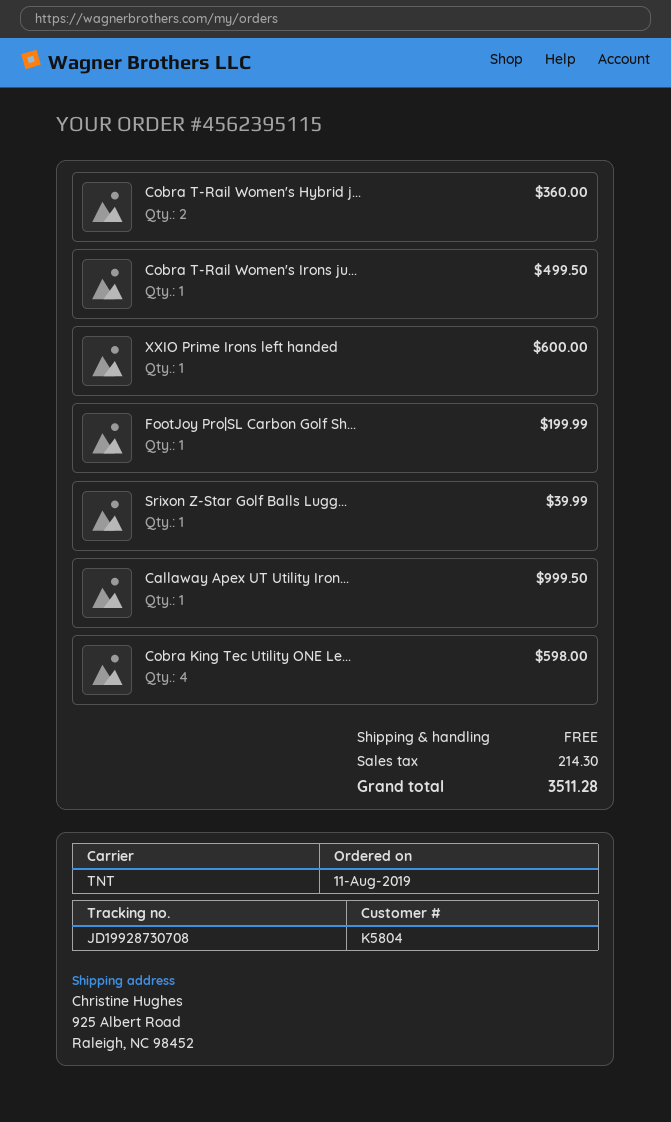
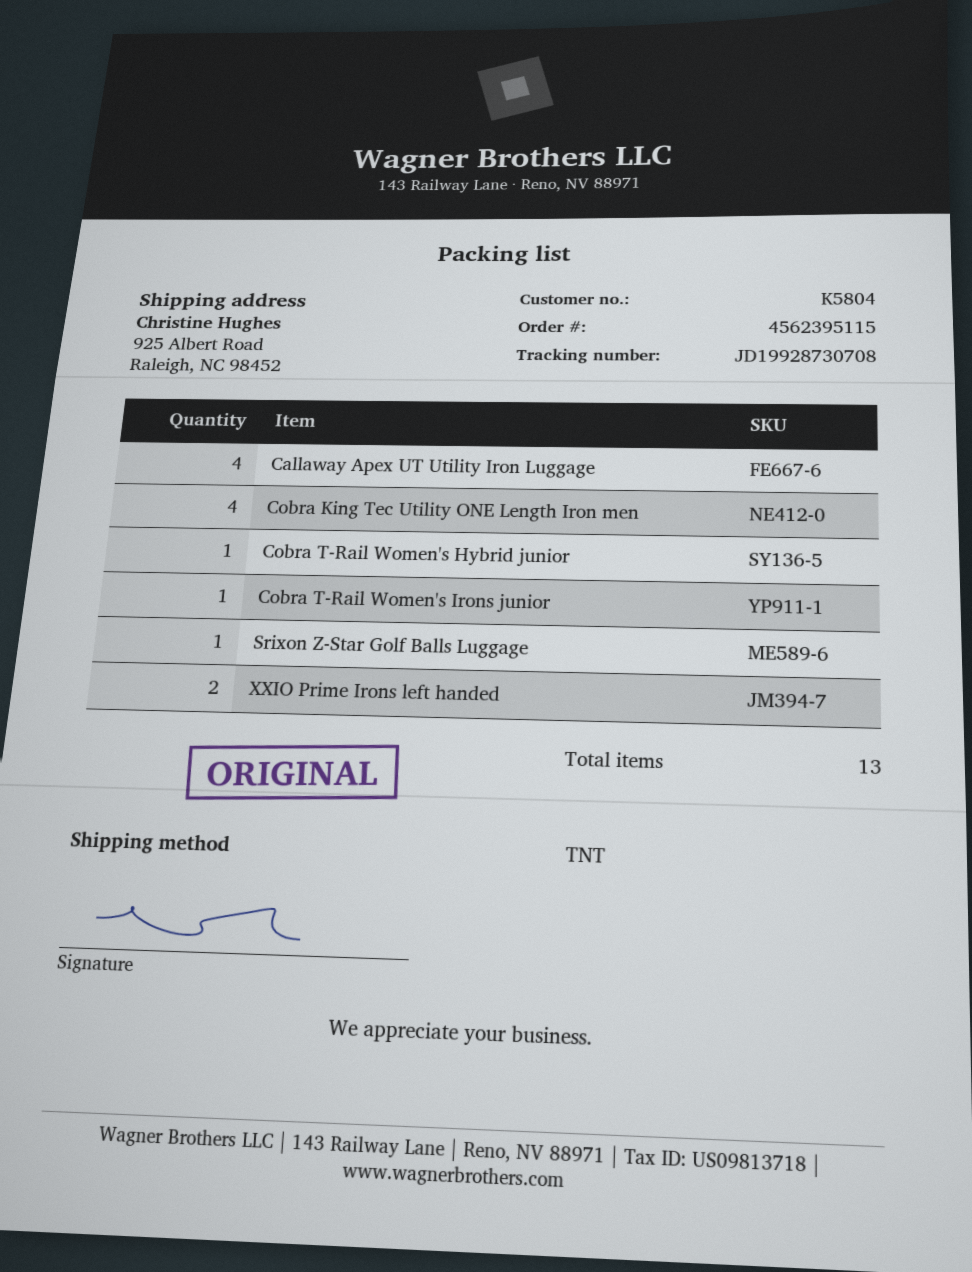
Cobra T-Rail Women's Hybrid j...: 2 -> 1
XXIO Prime Irons left handed: 1 -> 2
FootJoy Pro|SL Carbon Golf Sh...: 1 -> none
Callaway Apex UT Utility Iron...: 1 -> 4

